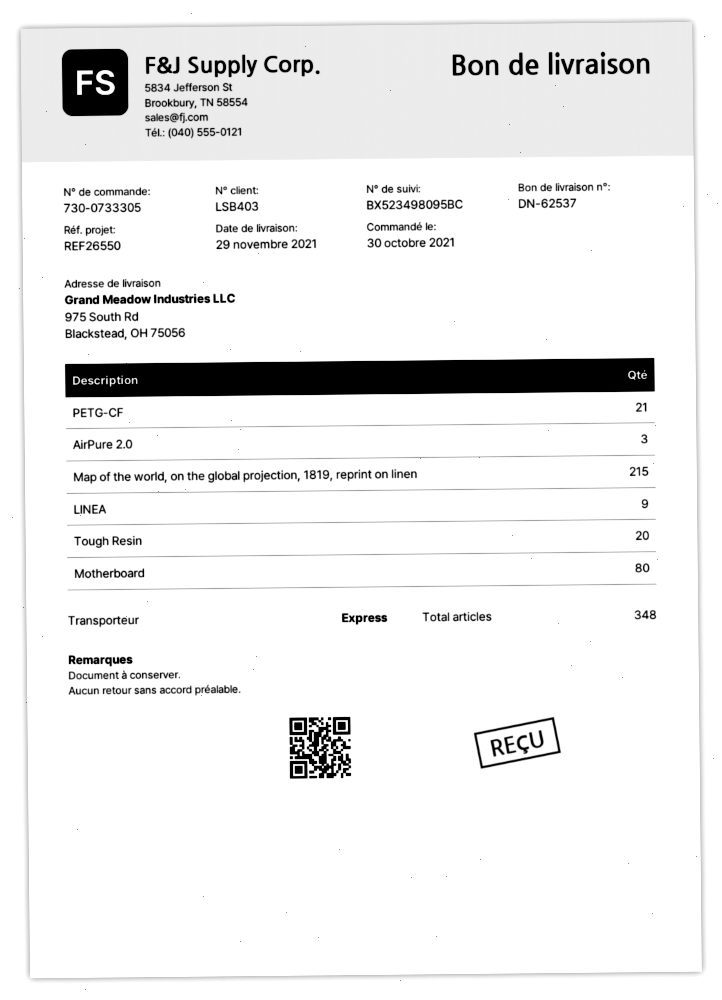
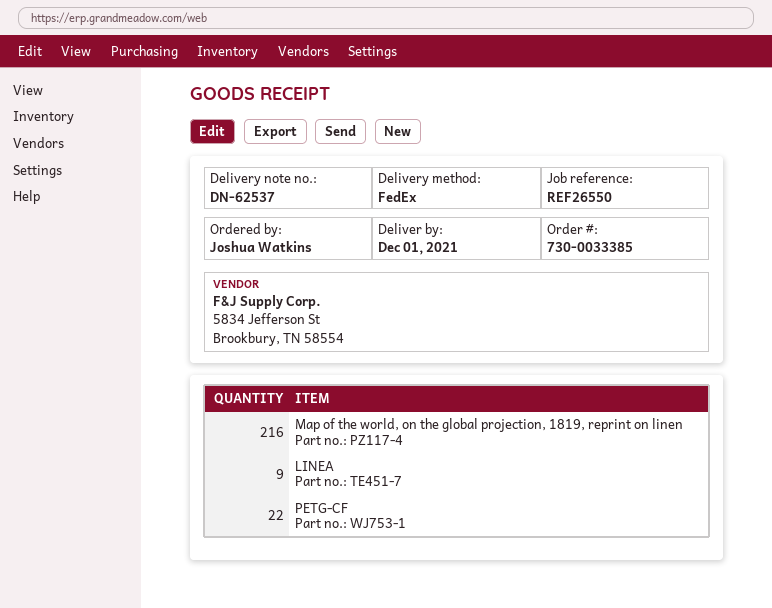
order number: 730-0733305 -> 730-0033385
delivery date: 2021-11-29 -> 2021-12-01
shipping method: express -> FedEx
PETG-CF: 21 -> 22
AirPure 2.0: 3 -> none
Map of the world, on the global projection, 1819, reprint on linen: 215 -> 216
Tough Resin: 20 -> none
Motherboard: 80 -> none

